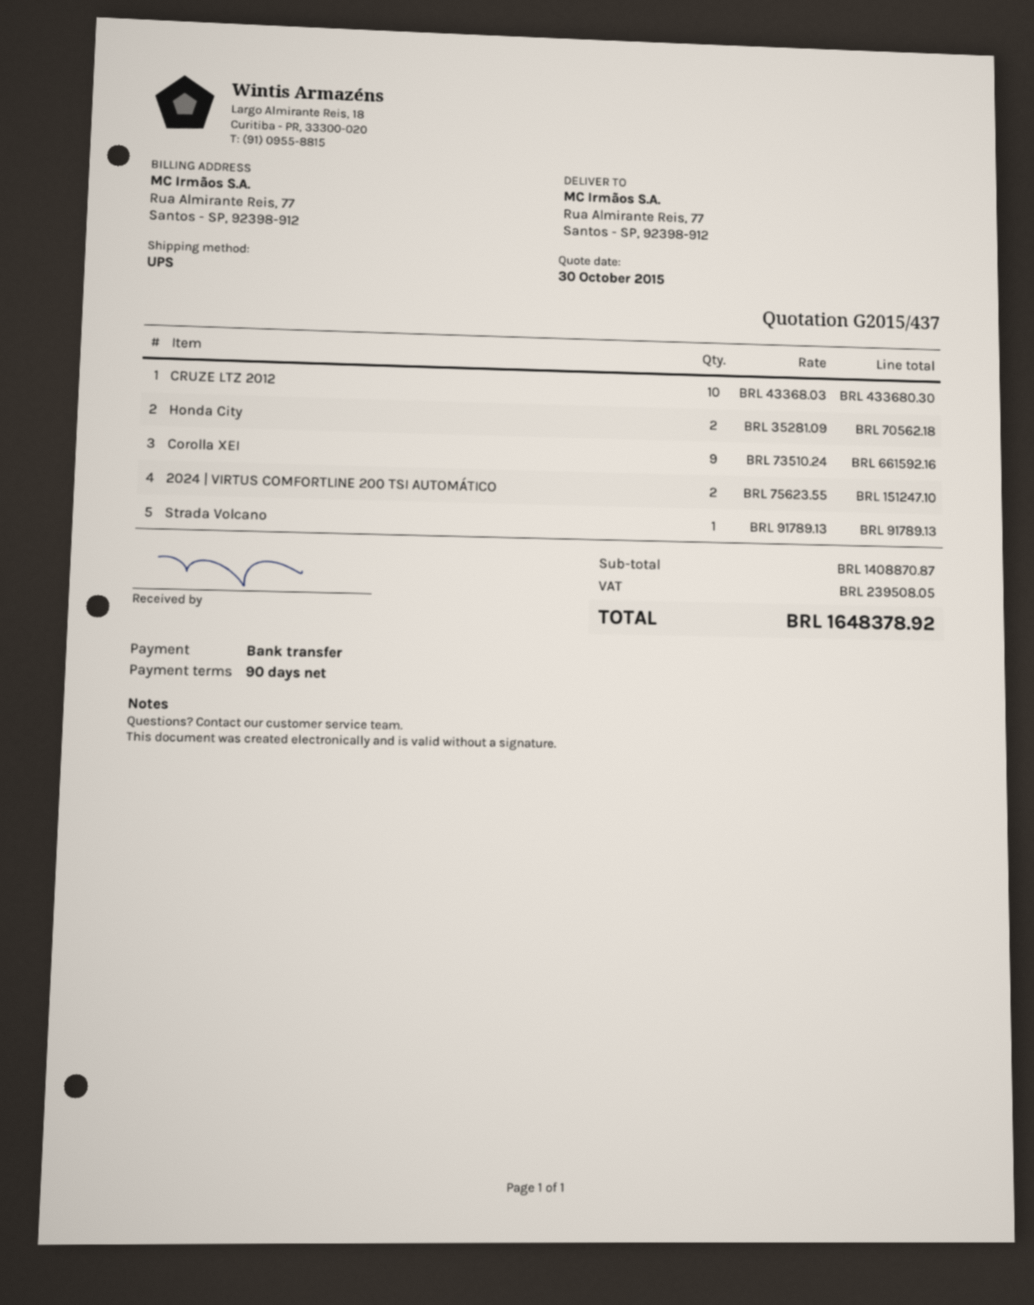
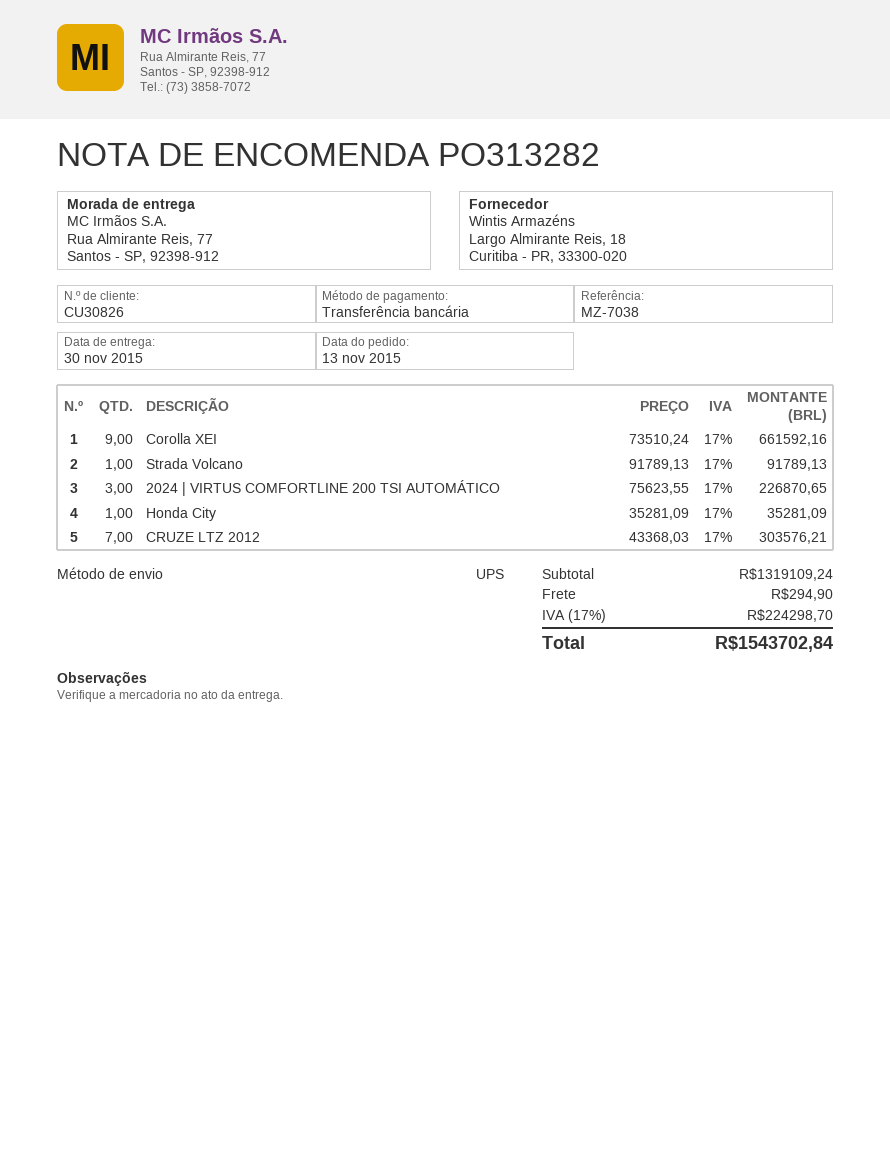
CRUZE LTZ 2012: 10 x 43368.03 = 433680.30 -> 7 x 43368.03 = 303576.21
Honda City: 2 x 35281.09 = 70562.18 -> 1 x 35281.09 = 35281.09
2024 | VIRTUS COMFORTLINE 200 TSI AUTOMÁTICO: 2 x 75623.55 = 151247.10 -> 3 x 75623.55 = 226870.65
subtotal: 1408870.87 -> 1319109.24
shipping: none -> 294.90
tax: 239508.05 -> 224298.70
total: 1648378.92 -> 1543702.84

